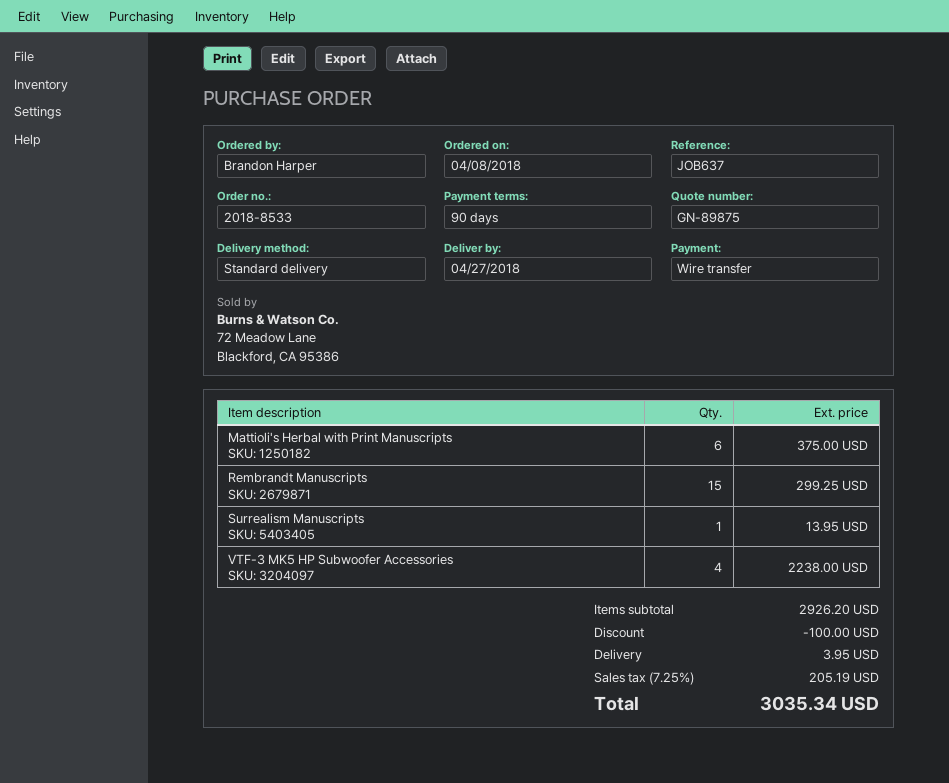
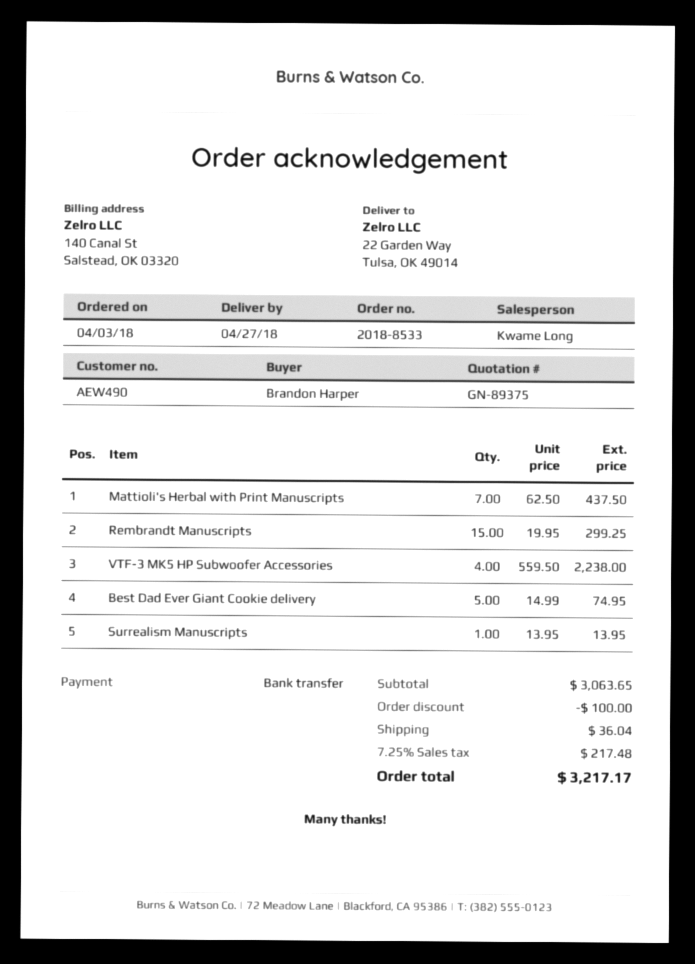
quote number: GN-89875 -> GN-89375
order date: 2018-04-08 -> 2018-04-03
Mattioli's Herbal with Print Manuscripts: 6 for 375.00 -> 7 for 437.50
Best Dad Ever Giant Cookie delivery: none -> 5 for 74.95
subtotal: 2926.20 -> 3063.65
shipping: 3.95 -> 36.04
tax: 7.25% = 205.19 -> 7.25% = 217.48
total: 3035.34 -> 3217.17

